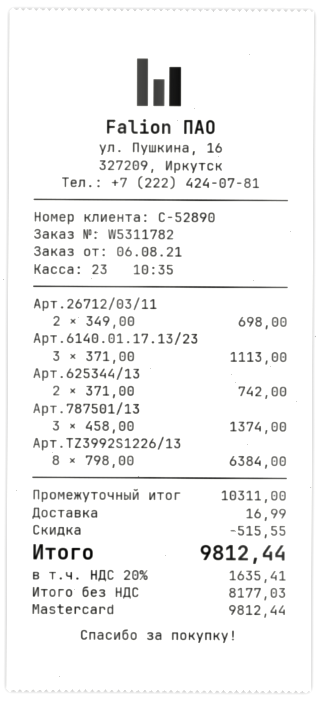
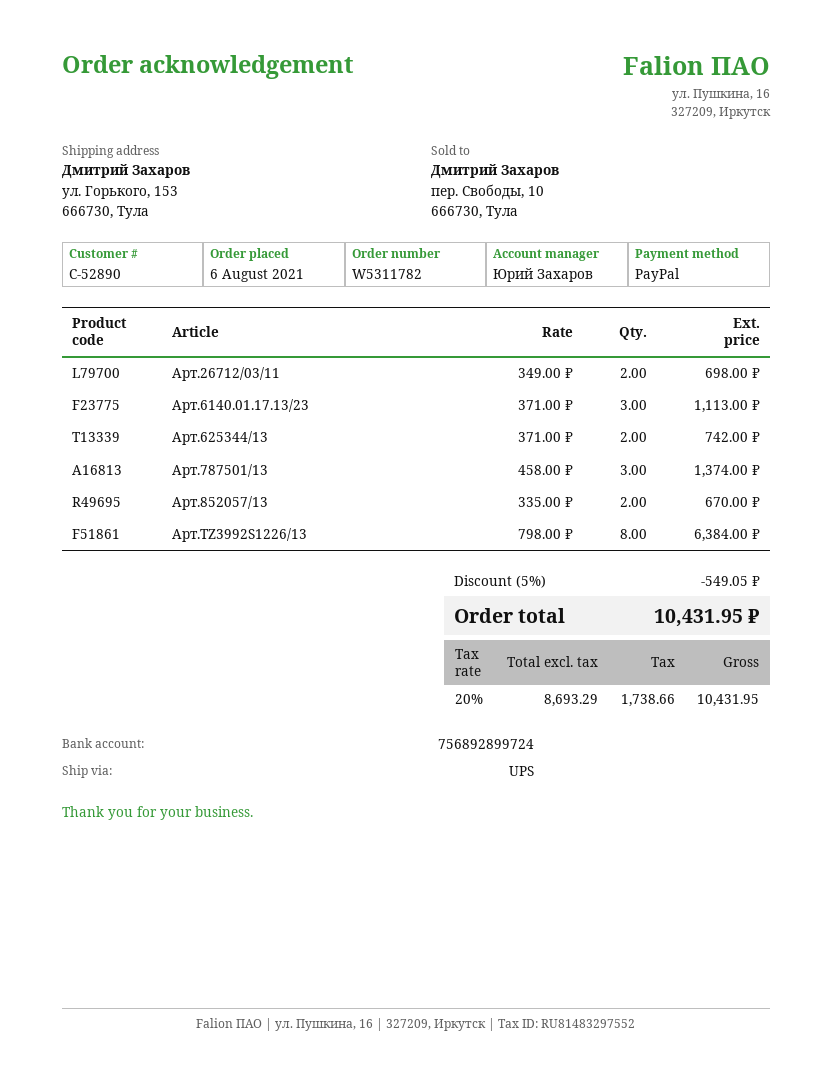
payment method: Mastercard -> PayPal
Арт.852057/13: none -> 2 x 335.00 = 670.00
discount: 515.55 -> 549.05
shipping: 16.99 -> none
net: 8177.03 -> 8693.29
tax: 20% = 1635.41 -> 20% = 1738.66
total: 9812.44 -> 10431.95

